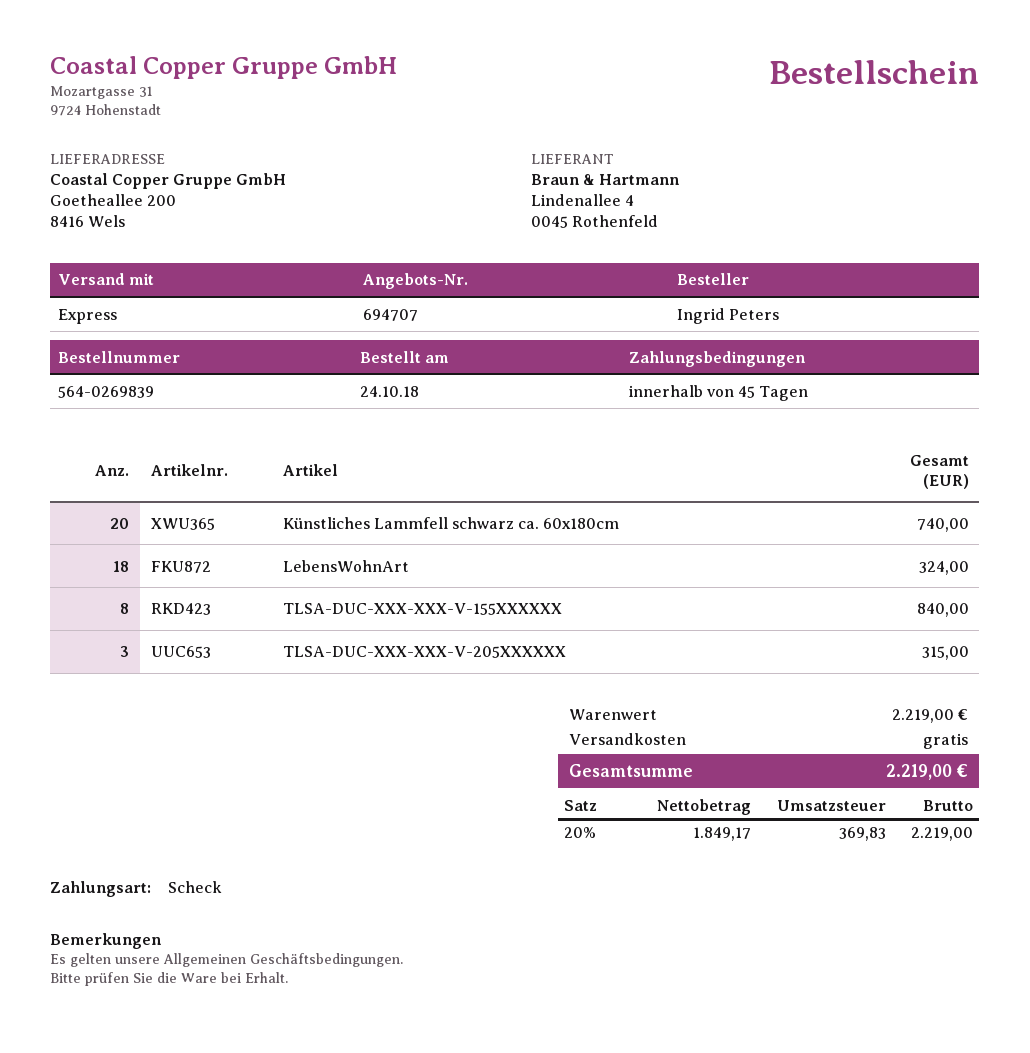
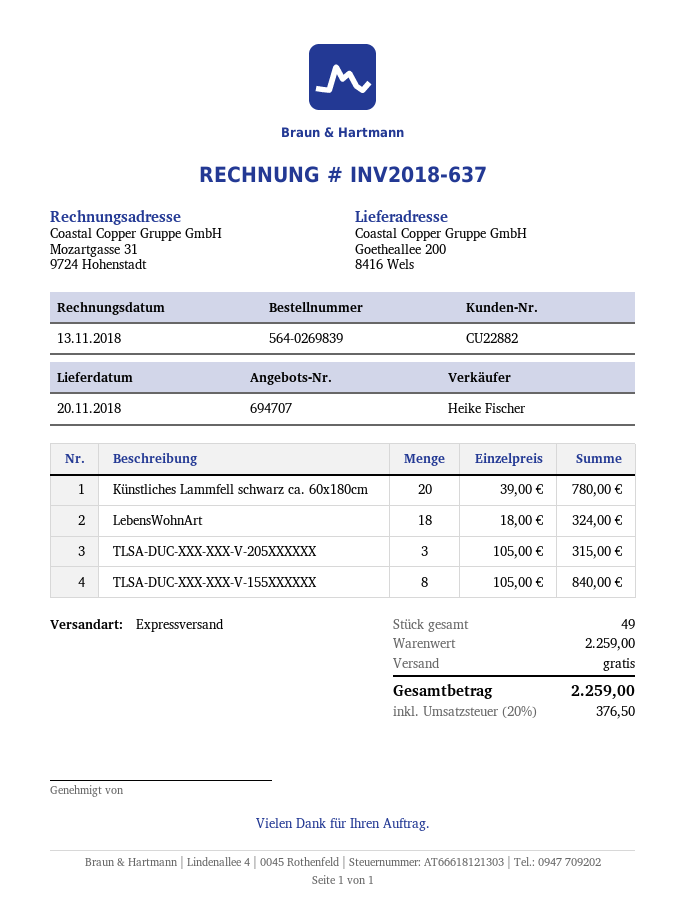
Künstliches Lammfell schwarz ca. 60x180cm: 20 for 740.00 -> 20 for 780.00
subtotal: 2219.00 -> 2259.00
tax: 20% = 369.83 -> 20% = 376.50
total: 2219.00 -> 2259.00

